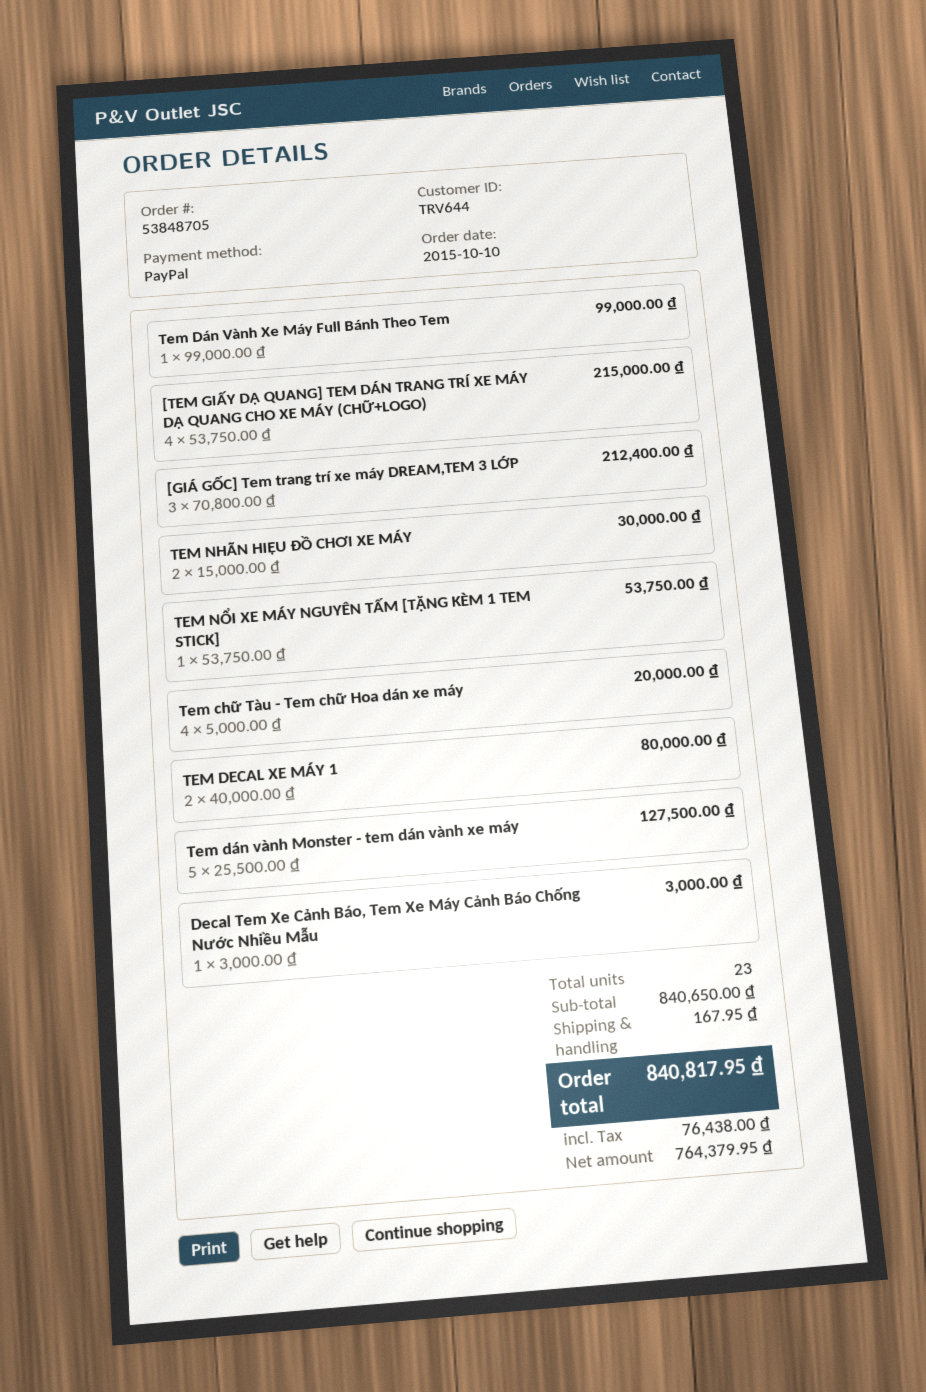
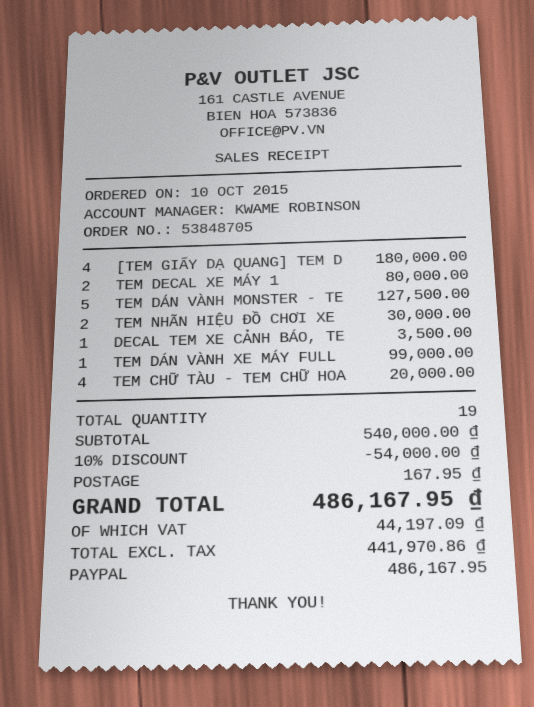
[TEM GIẤY DẠ QUANG] TEM DÁN TRANG TRÍ XE MÁY DẠ QUANG CHO XE MÁY (CHỮ+LOGO): 4 for 215000.00 -> 4 for 180000.00
[GIÁ GỐC] Tem trang trí xe máy DREAM,TEM 3 LỚP: 3 for 212400.00 -> none
TEM NỔI XE MÁY NGUYÊN TẤM [TẶNG KÈM 1 TEM STICK]: 1 for 53750.00 -> none
Decal Tem Xe Cảnh Báo, Tem Xe Máy Cảnh Báo Chống Nước Nhiều Mẫu: 1 for 3000.00 -> 1 for 3500.00
total quantity: 23 -> 19
subtotal: 840650.00 -> 540000.00
discount: none -> 10% = 54000.00
net: 764379.95 -> 441970.86
tax: 76438.00 -> 44197.09
total: 840817.95 -> 486167.95

